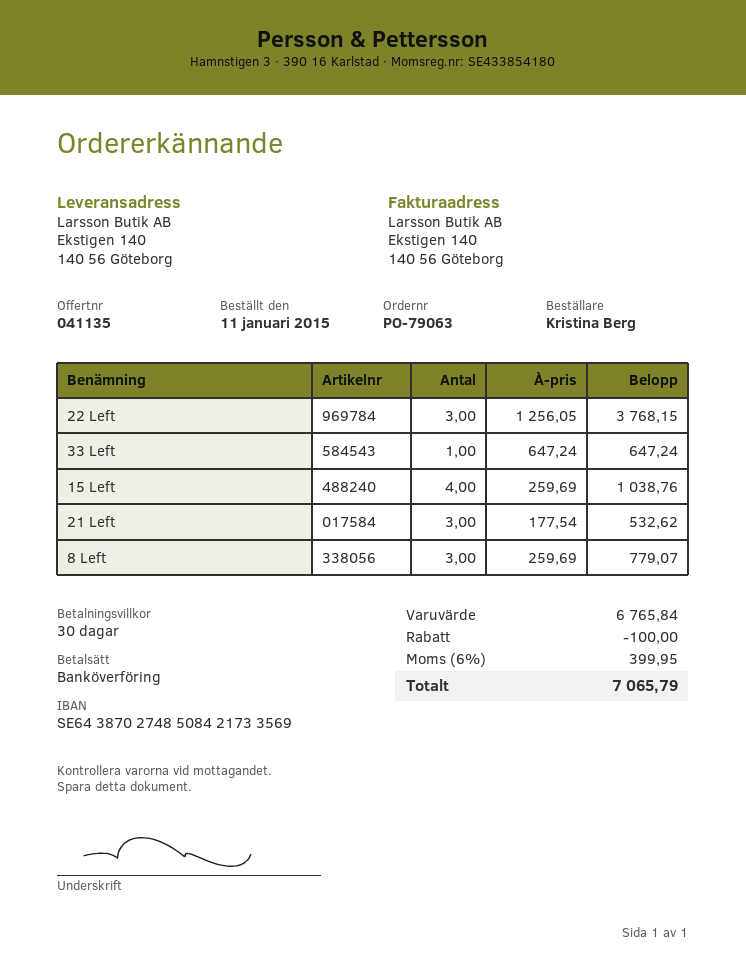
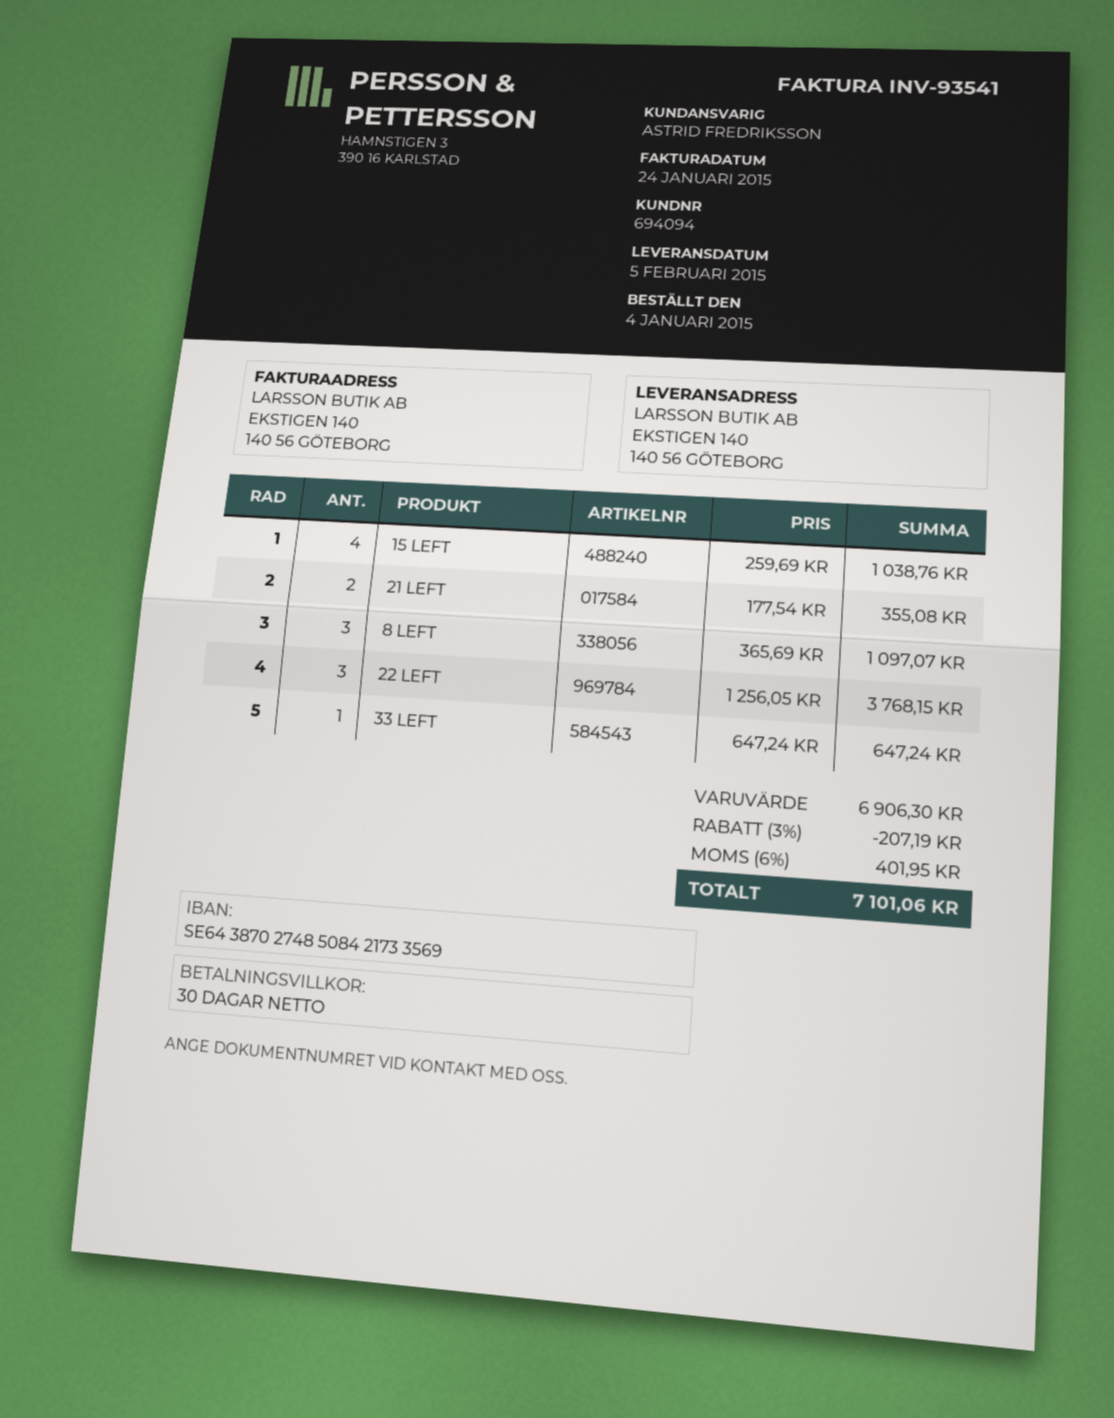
order date: 2015-01-11 -> 2015-01-04
21 Left: 3 x 177.54 = 532.62 -> 2 x 177.54 = 355.08
8 Left: 3 x 259.69 = 779.07 -> 3 x 365.69 = 1097.07
subtotal: 6765.84 -> 6906.30
discount: 100.00 -> 207.19
tax: 6% = 399.95 -> 6% = 401.95
total: 7065.79 -> 7101.06

